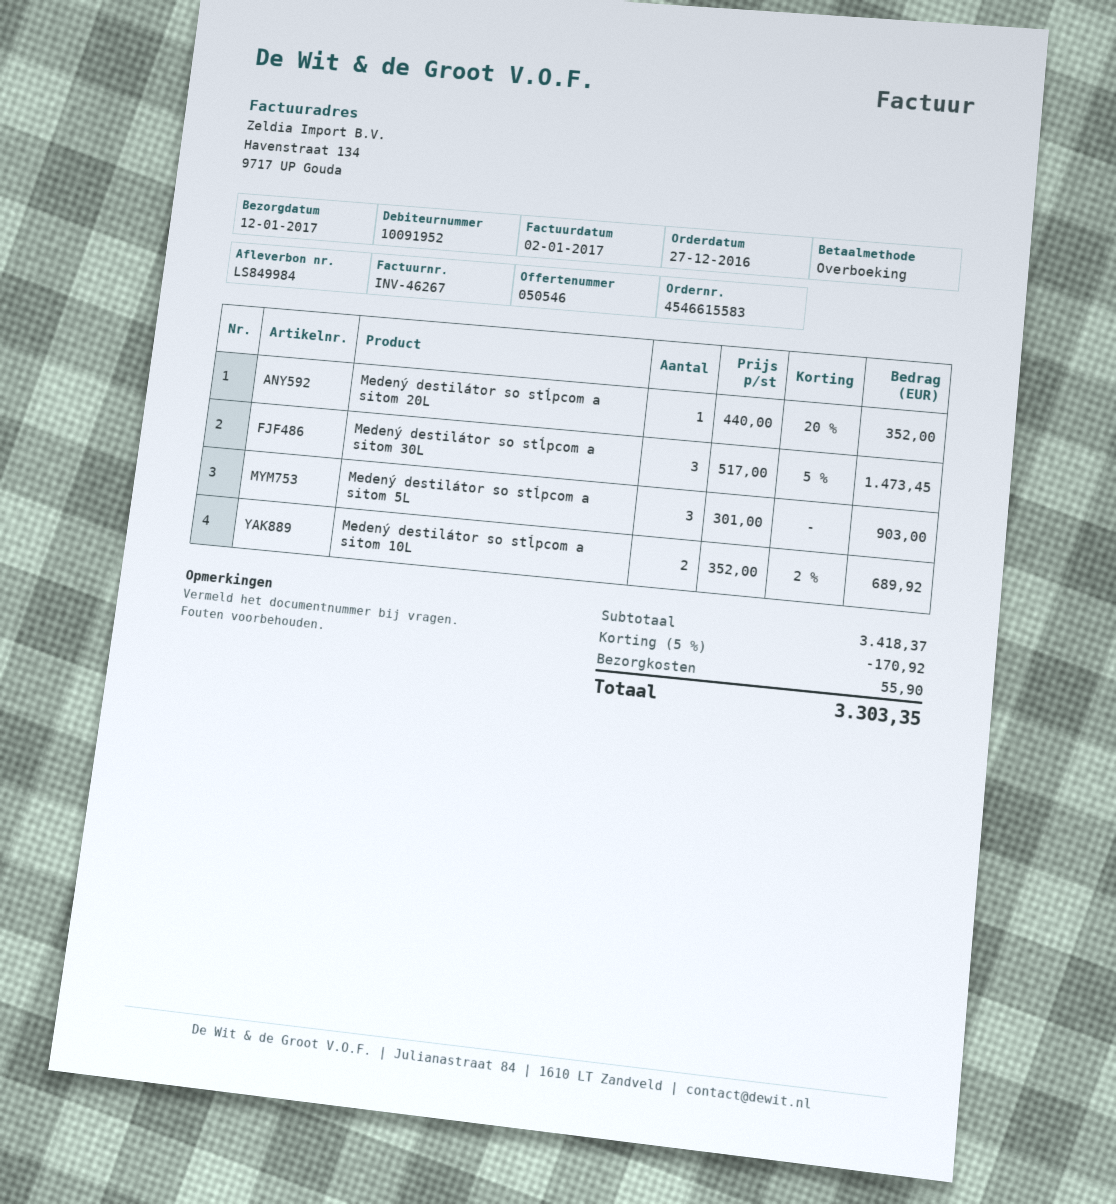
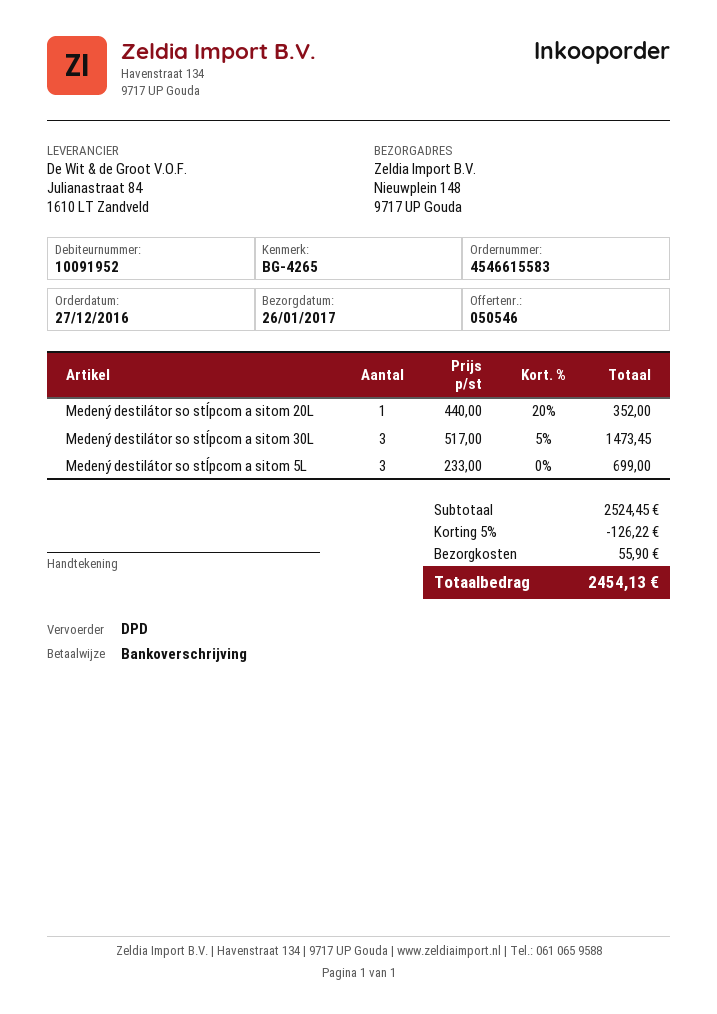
delivery date: 2017-01-12 -> 2017-01-26
Medený destilátor so stĺpcom a sitom 5L: 3 x 301.00 = 903.00 -> 3 x 233.00 = 699.00
Medený destilátor so stĺpcom a sitom 10L: 2 x 352.00 - 2% = 689.92 -> none
subtotal: 3418.37 -> 2524.45
discount: 5% = 170.92 -> 5% = 126.22
total: 3303.35 -> 2454.13

